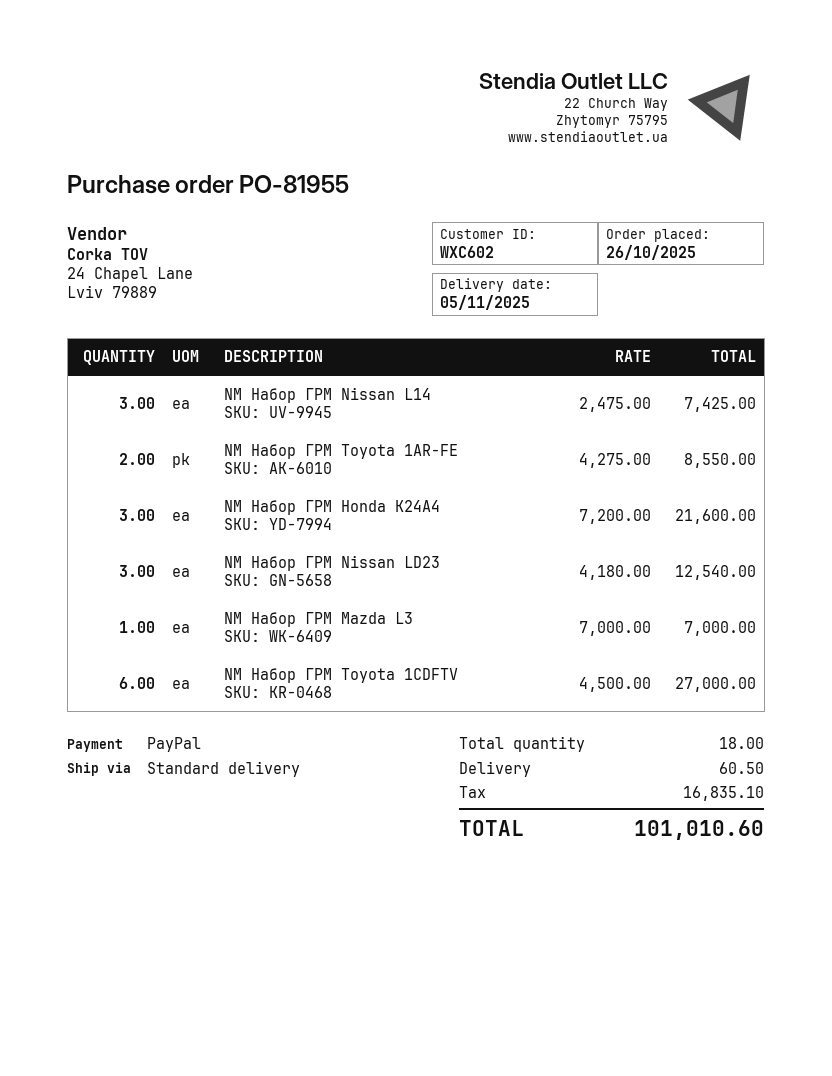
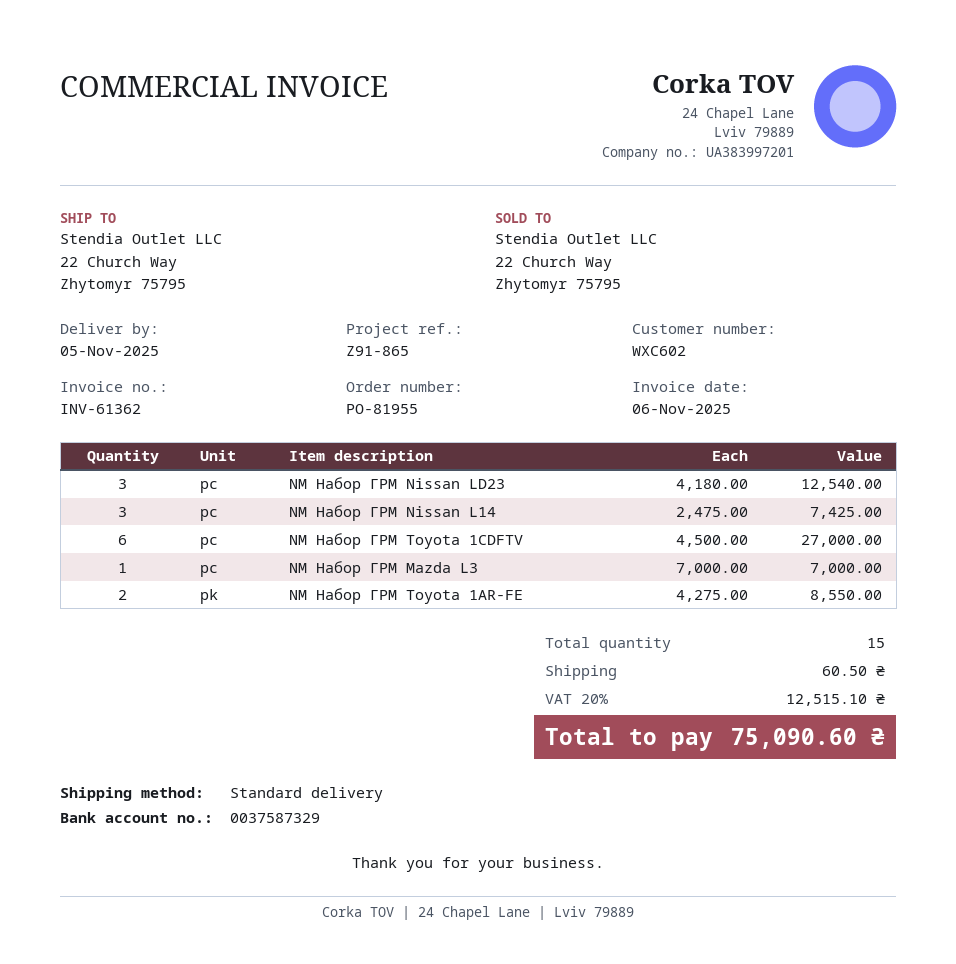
NM Набор ГРМ Honda K24A4: 3 x 7200.00 = 21600.00 -> none
total quantity: 18 -> 15
tax: 16835.10 -> 12515.10
total: 101010.60 -> 75090.60

